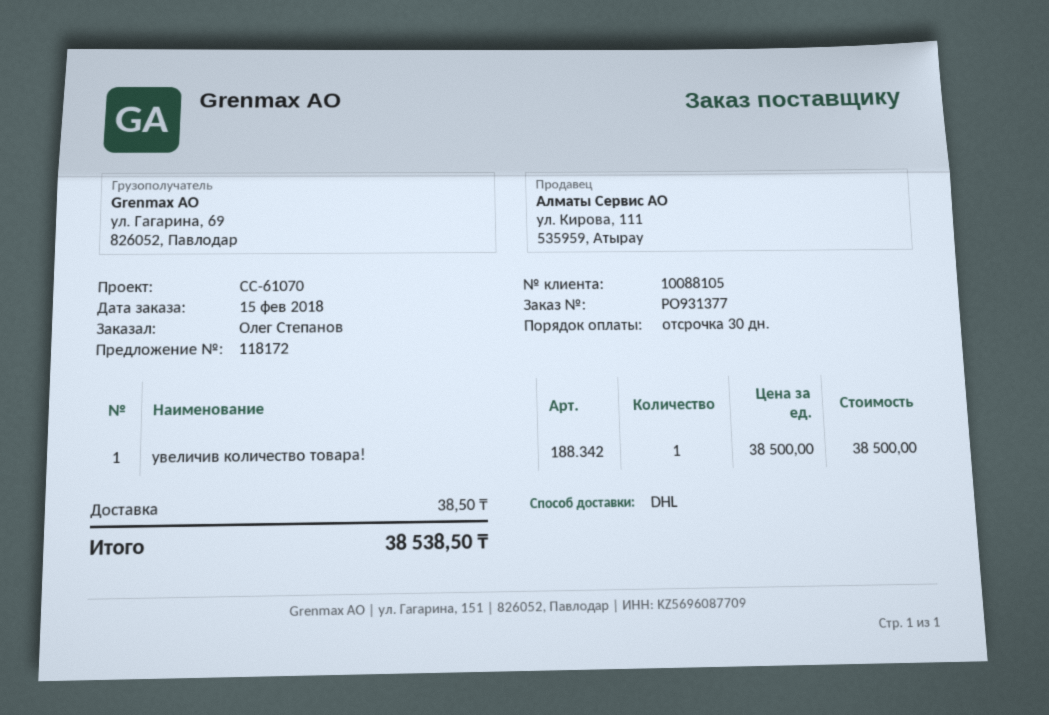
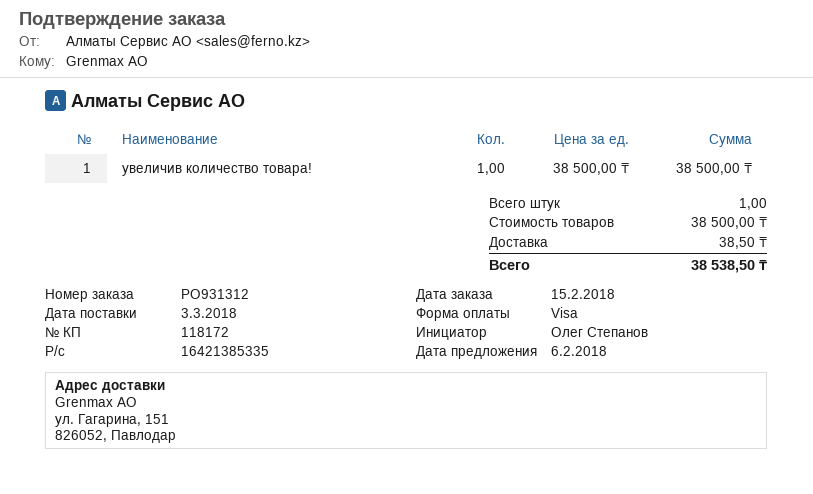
order number: PO931377 -> PO931312
ship to: ул. Гагарина, 69, 826052, Павлодар -> ул. Гагарина, 151, 826052, Павлодар

